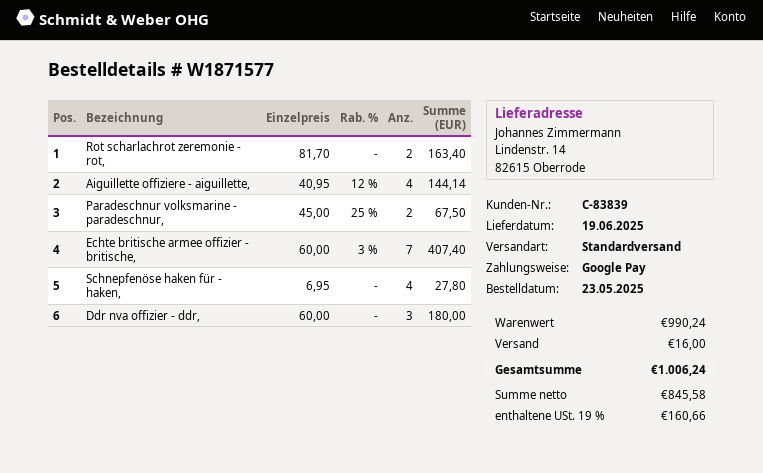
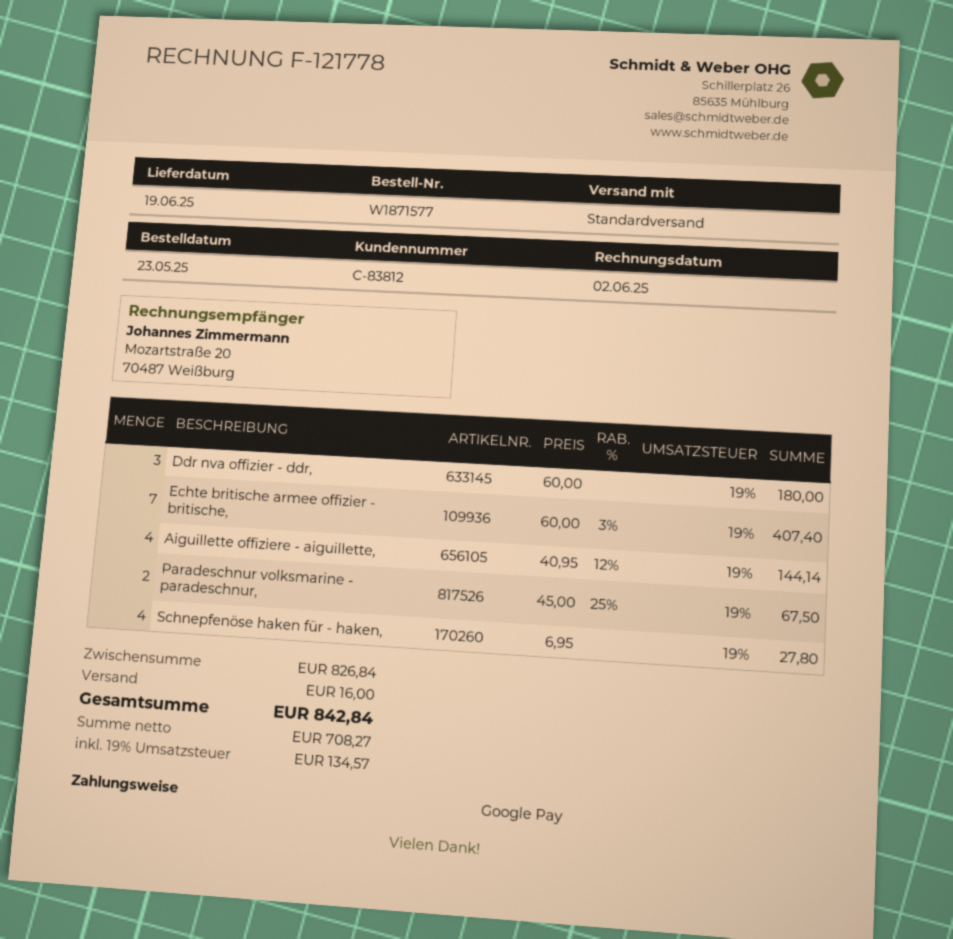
customer number: C-83839 -> C-83812
Rot scharlachrot zeremonie - rot,: 2 x 81.70 = 163.40 -> none
subtotal: 990.24 -> 826.84
net: 845.58 -> 708.27
tax: 19% = 160.66 -> 19% = 134.57
total: 1006.24 -> 842.84

